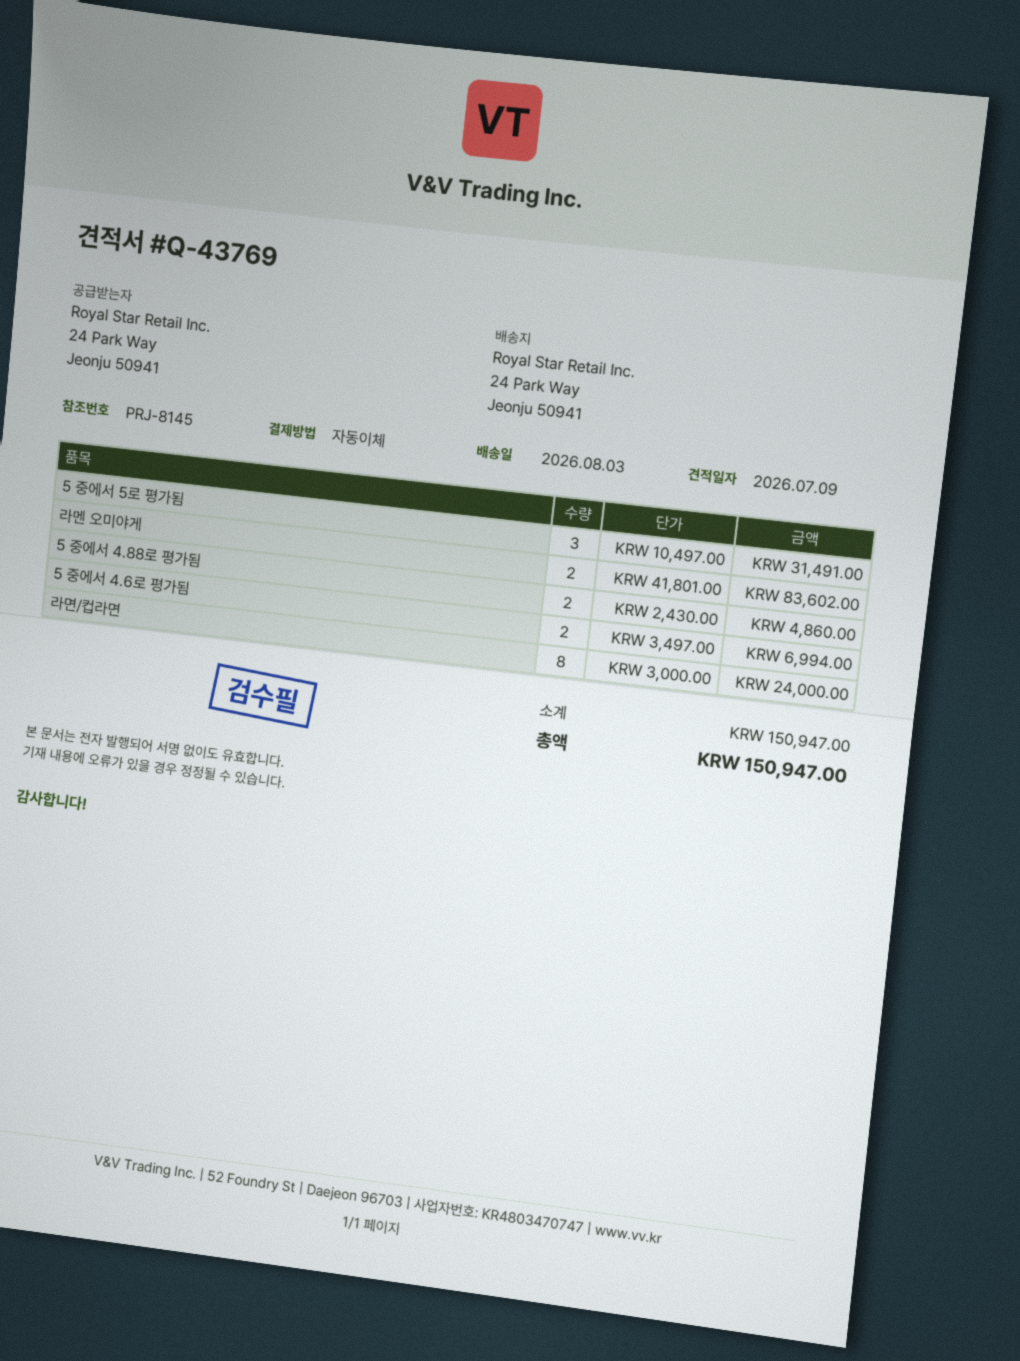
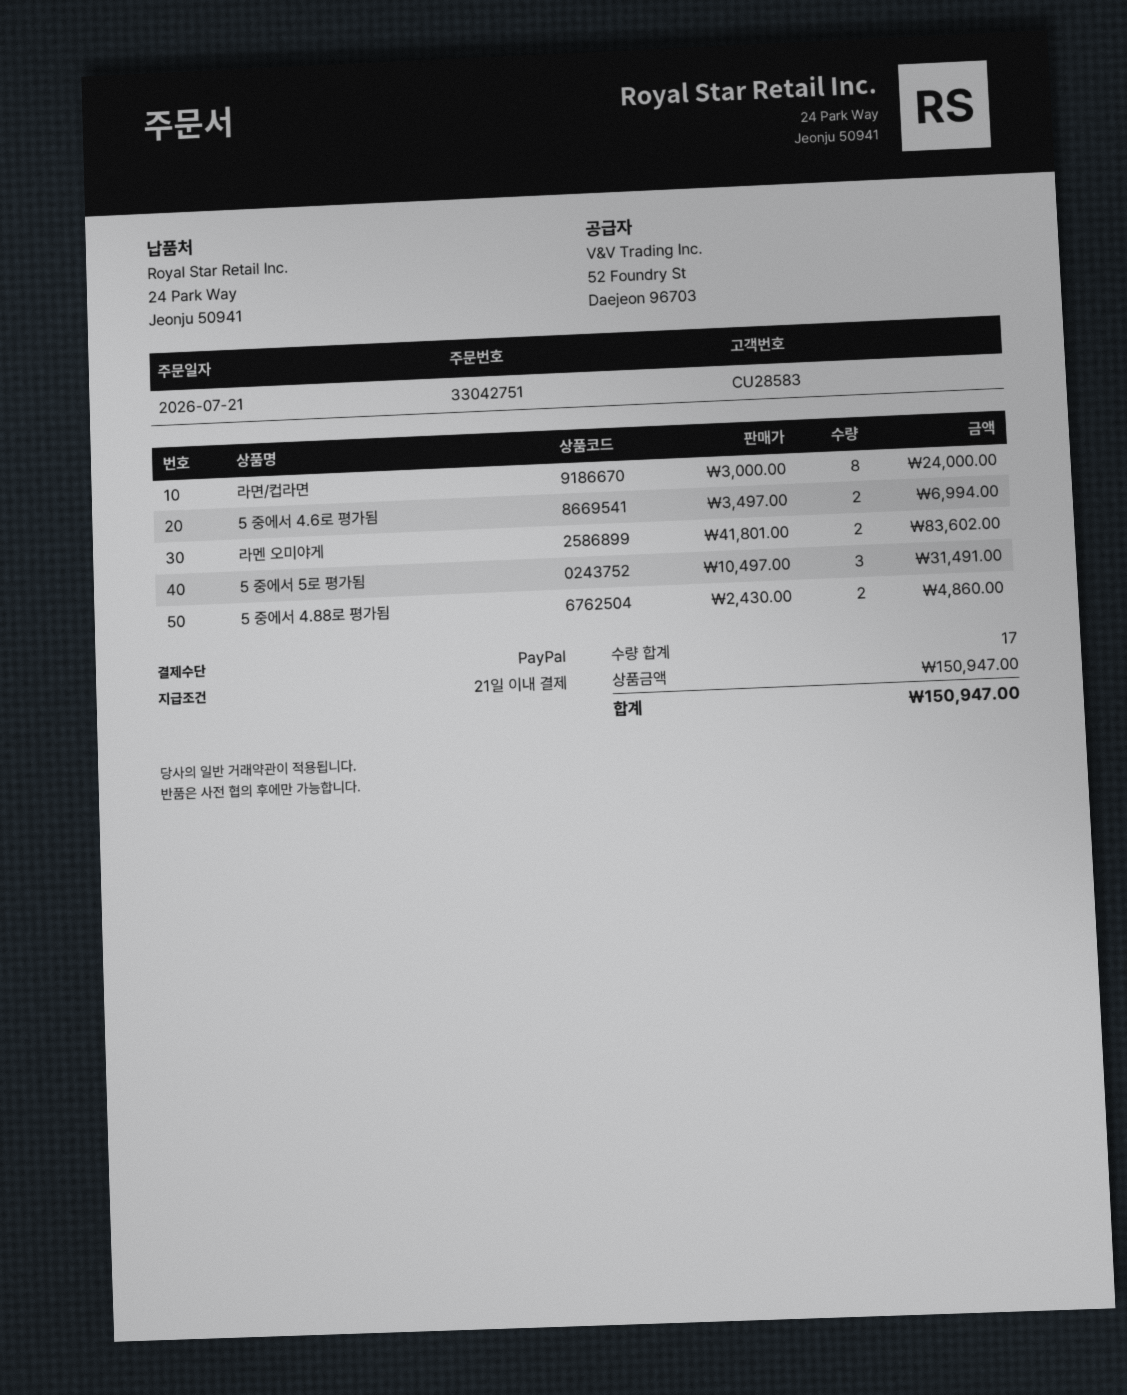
payment method: direct debit -> PayPal

